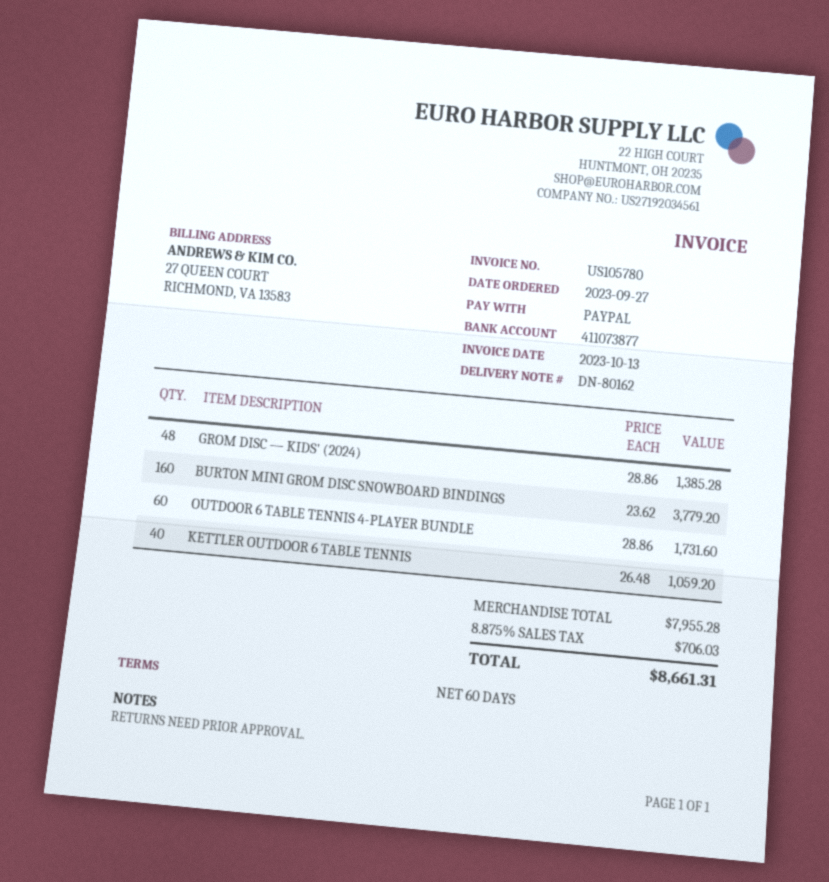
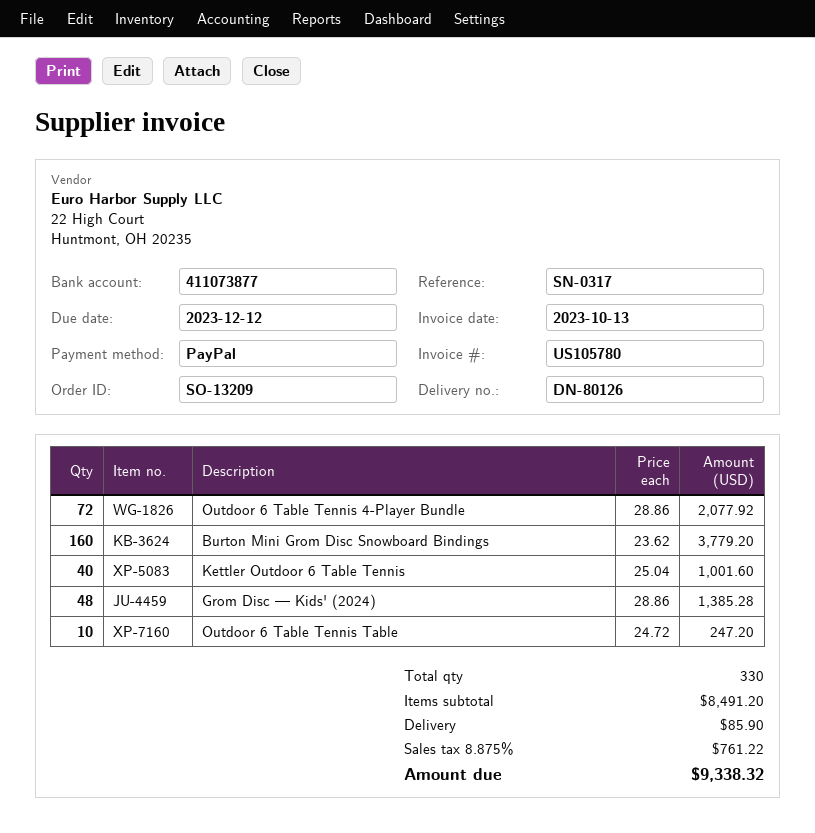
delivery note number: DN-80162 -> DN-80126
OUTDOOR 6 TABLE TENNIS 4-PLAYER BUNDLE: 60 x 28.86 = 1731.60 -> 72 x 28.86 = 2077.92
KETTLER OUTDOOR 6 TABLE TENNIS: 40 x 26.48 = 1059.20 -> 40 x 25.04 = 1001.60
Outdoor 6 Table Tennis Table: none -> 10 x 24.72 = 247.20
subtotal: 7955.28 -> 8491.20
shipping: none -> 85.90
tax: 8.875% = 706.03 -> 8.875% = 761.22
total: 8661.31 -> 9338.32

